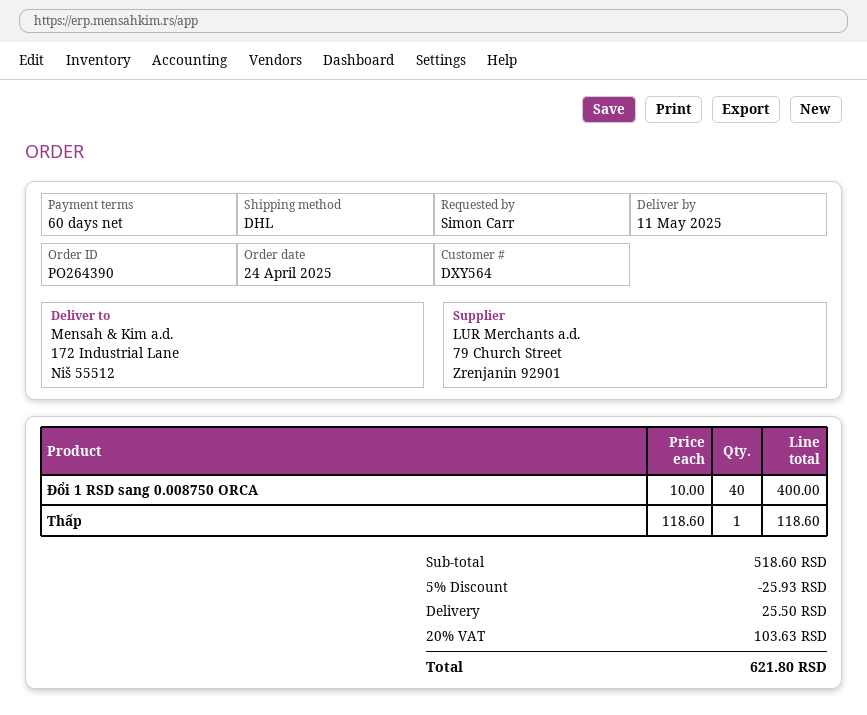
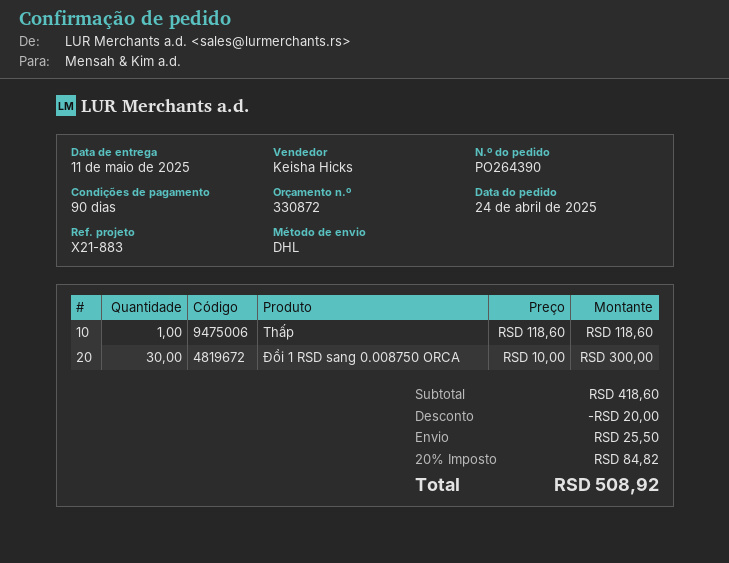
payment terms: 60 days -> 90 days
Đổi 1 RSD sang 0.008750 ORCA: 40 x 10.00 = 400.00 -> 30 x 10.00 = 300.00
subtotal: 518.60 -> 418.60
discount: 25.93 -> 20.00
tax: 20% = 103.63 -> 20% = 84.82
total: 621.80 -> 508.92

